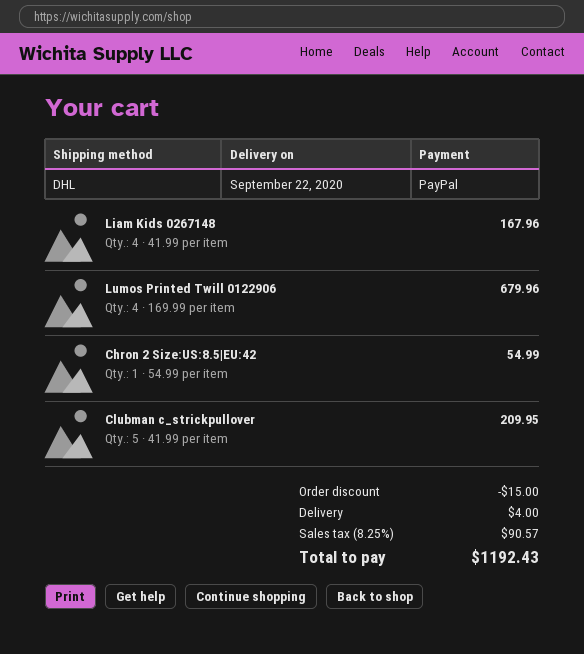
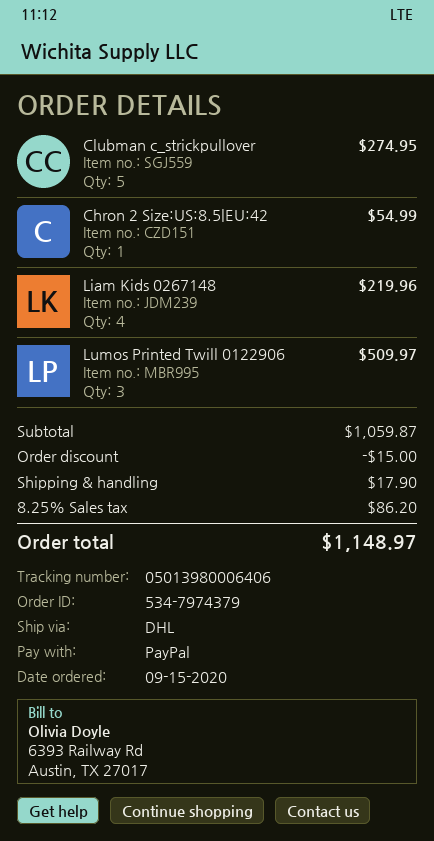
Liam Kids 0267148: 4 for 167.96 -> 4 for 219.96
Lumos Printed Twill 0122906: 4 for 679.96 -> 3 for 509.97
Clubman c_strickpullover: 5 for 209.95 -> 5 for 274.95
shipping: 4.00 -> 17.90
tax: 8.25% = 90.57 -> 8.25% = 86.20
total: 1192.43 -> 1148.97

